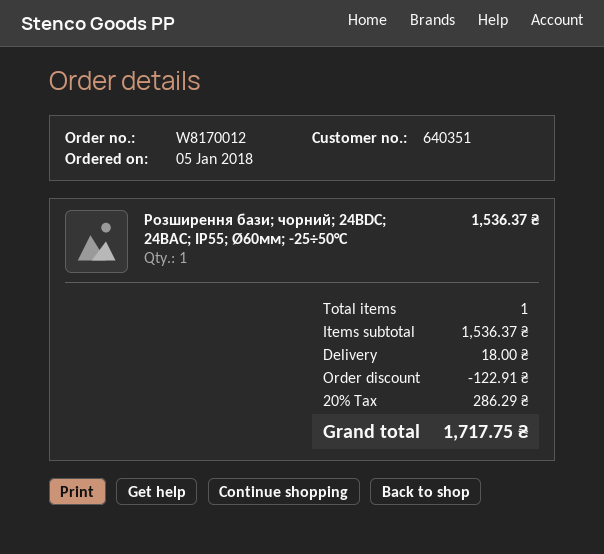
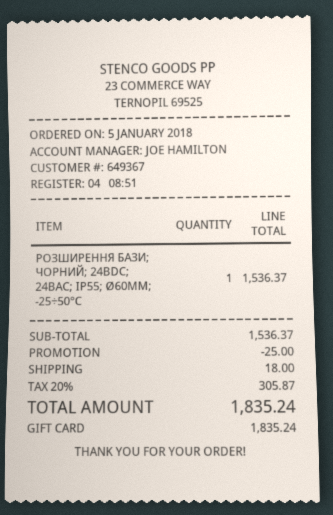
customer number: 640351 -> 649367
discount: 122.91 -> 25.00
tax: 20% = 286.29 -> 20% = 305.87
total: 1717.75 -> 1835.24

